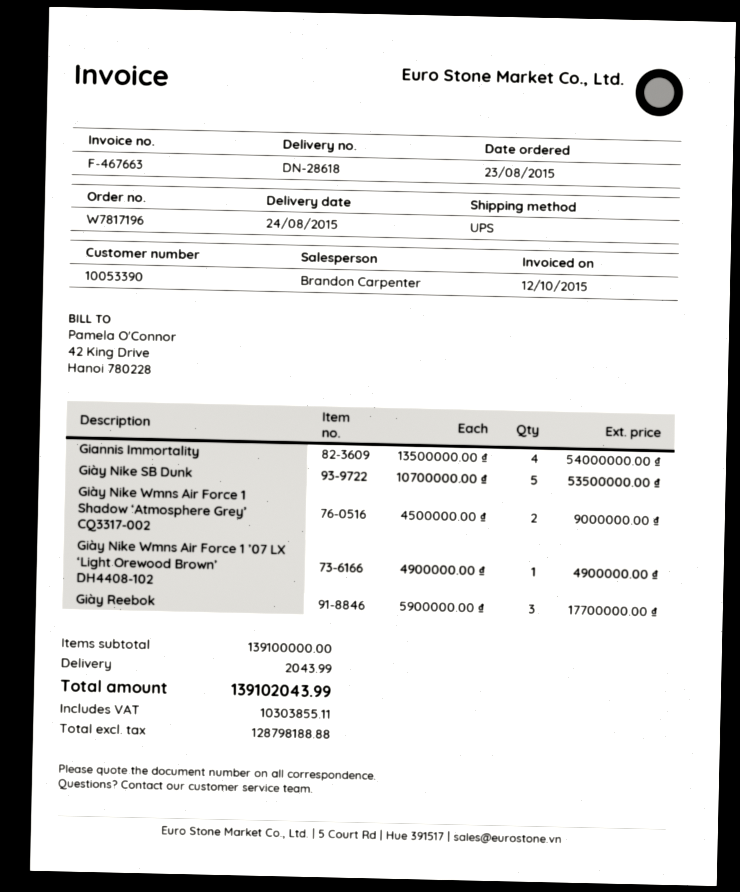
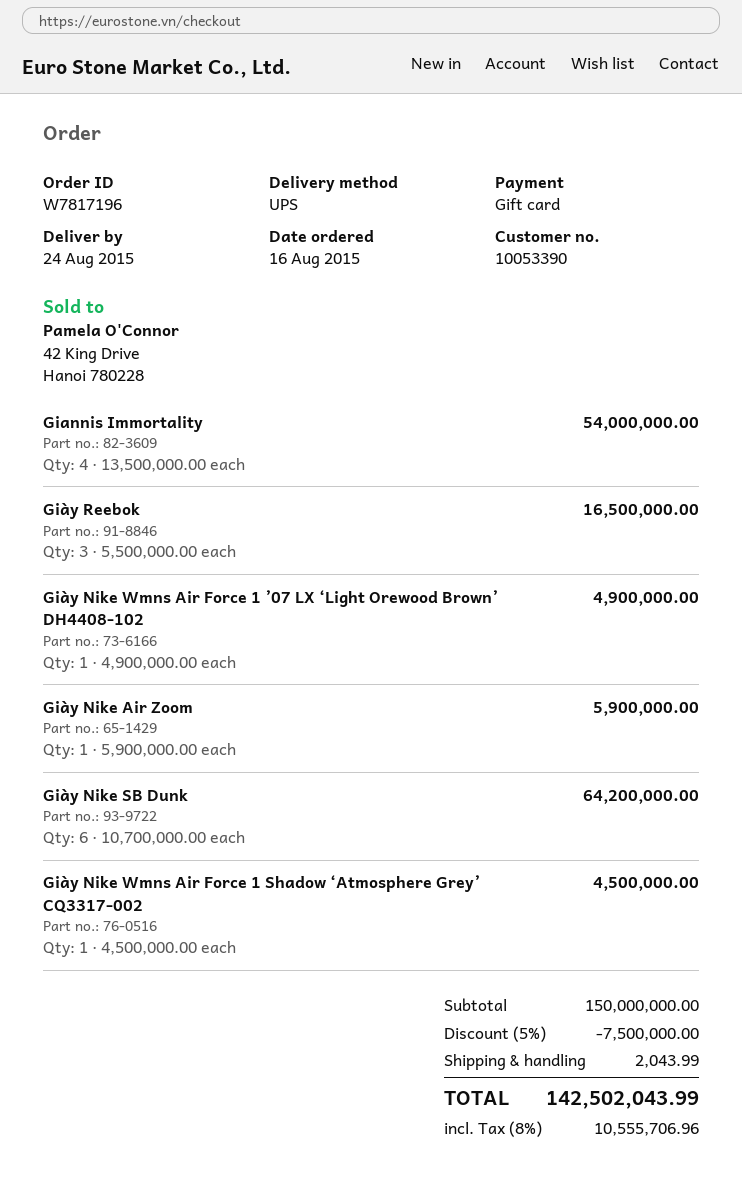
order date: 2015-08-23 -> 2015-08-16
Giày Nike SB Dunk: 5 x 10700000.00 = 53500000.00 -> 6 x 10700000.00 = 64200000.00
Giày Nike Wmns Air Force 1 Shadow ‘Atmosphere Grey’ CQ3317-002: 2 x 4500000.00 = 9000000.00 -> 1 x 4500000.00 = 4500000.00
Giày Reebok: 3 x 5900000.00 = 17700000.00 -> 3 x 5500000.00 = 16500000.00
Giày Nike Air Zoom: none -> 1 x 5900000.00 = 5900000.00
subtotal: 139100000.00 -> 150000000.00
discount: none -> 5% = 7500000.00
tax: 10303855.11 -> 10555706.96
total: 139102043.99 -> 142502043.99

